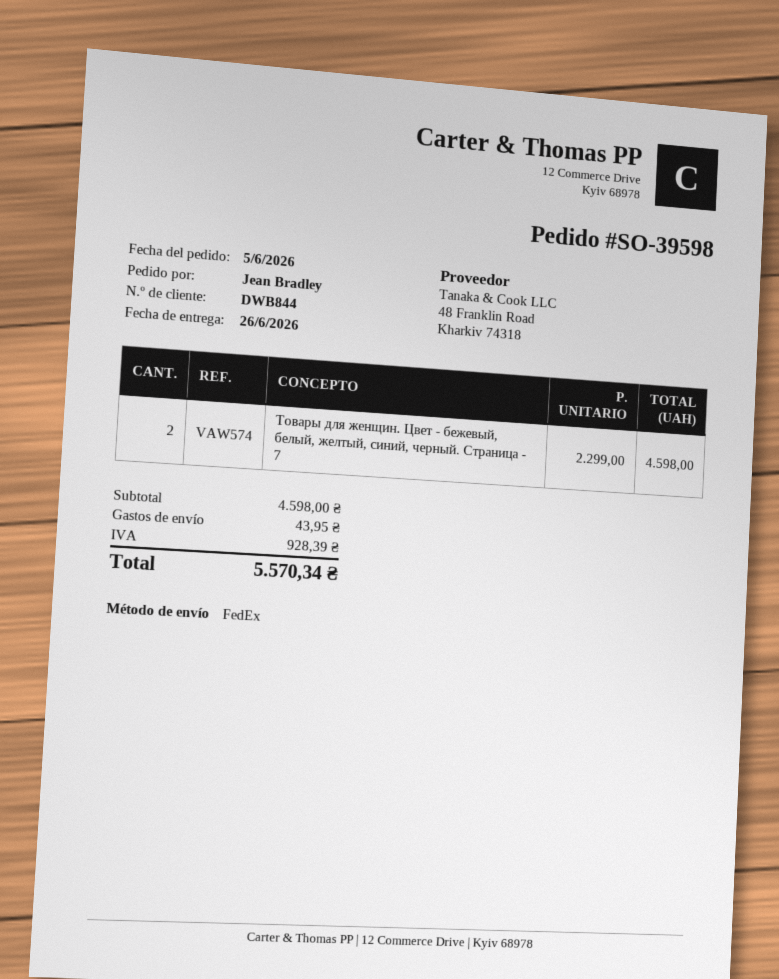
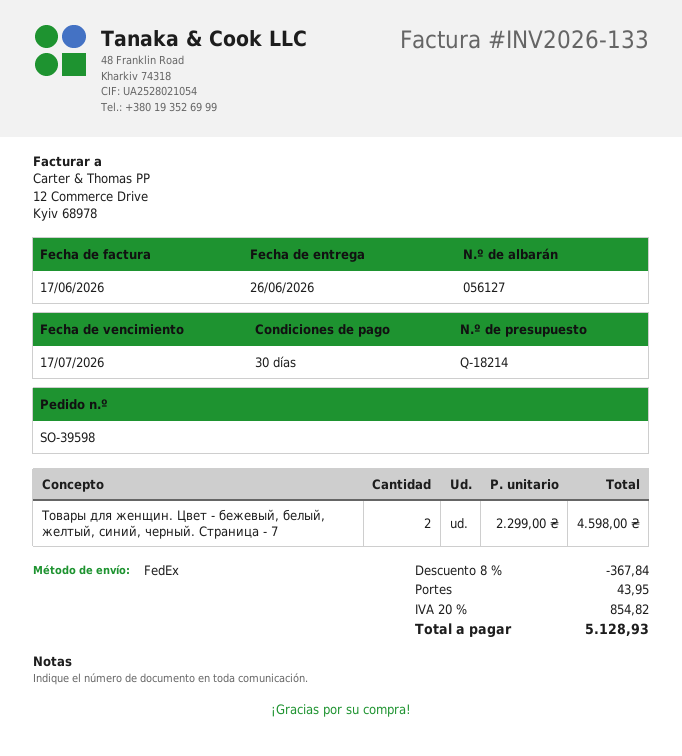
discount: none -> 8% = 367.84
tax: 928.39 -> 854.82
total: 5570.34 -> 5128.93

